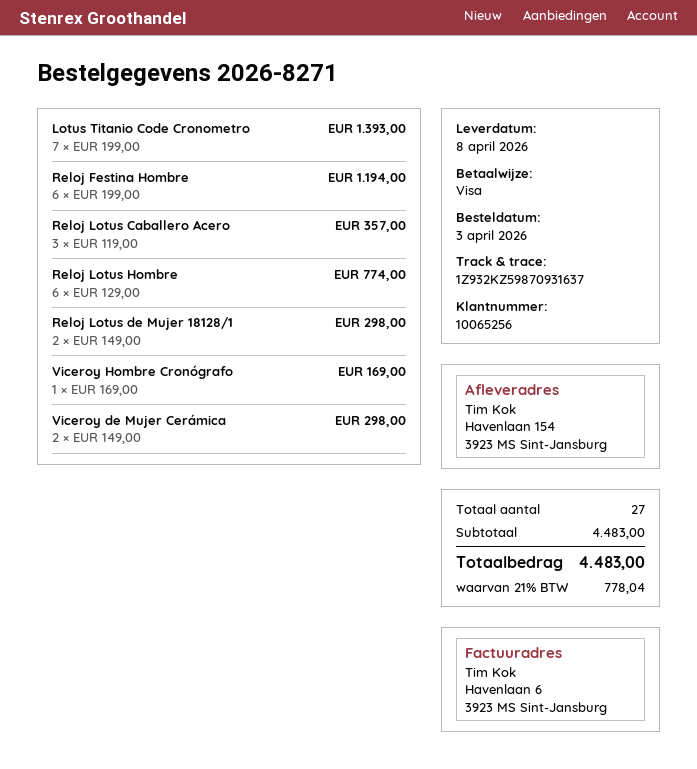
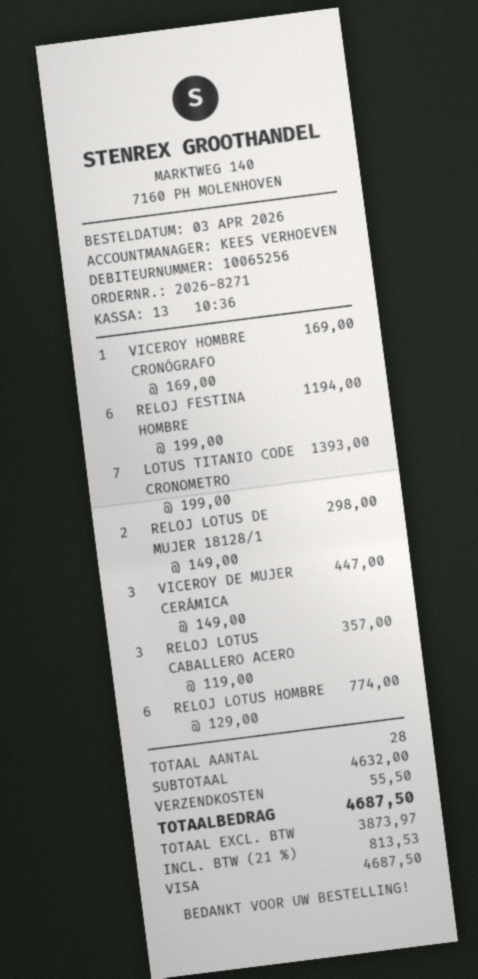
Viceroy de Mujer Cerámica: 2 x 149.00 = 298.00 -> 3 x 149.00 = 447.00
total quantity: 27 -> 28
subtotal: 4483.00 -> 4632.00
shipping: none -> 55.50
tax: 21% = 778.04 -> 21% = 813.53
total: 4483.00 -> 4687.50

